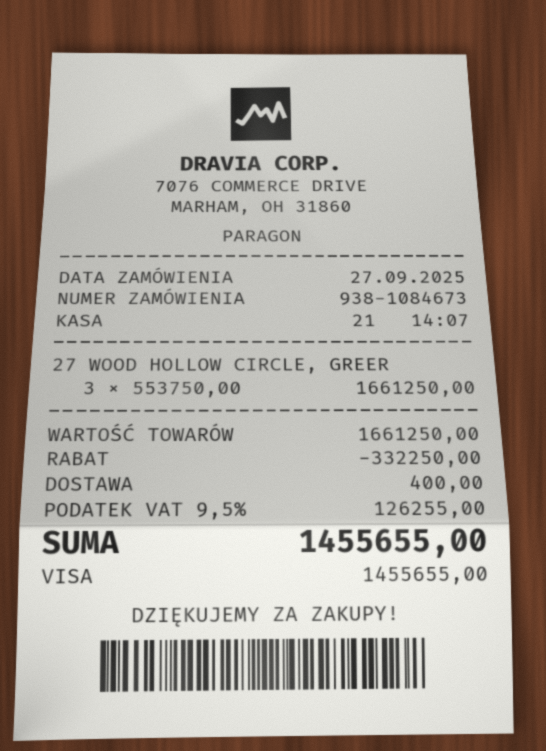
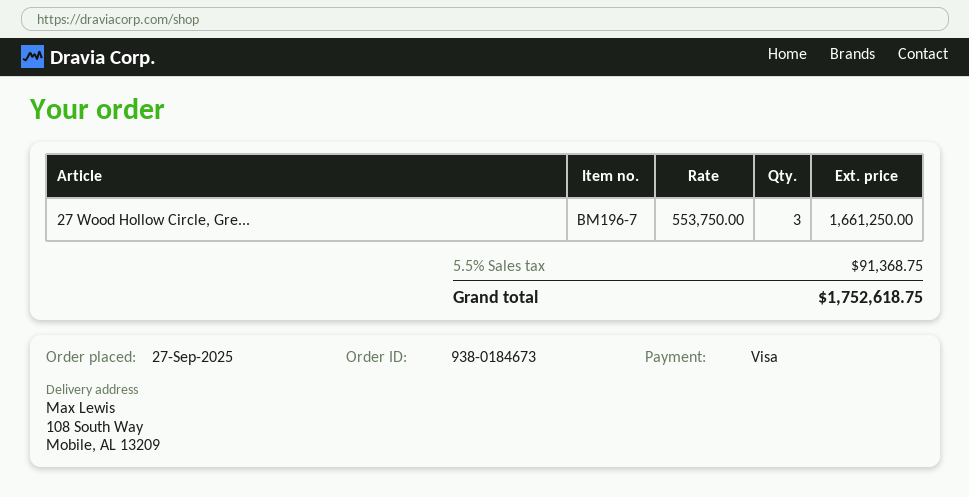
order number: 938-1084673 -> 938-0184673
discount: 332250.00 -> none
shipping: 400.00 -> none
tax: 9.5% = 126255.00 -> 5.5% = 91368.75
total: 1455655.00 -> 1752618.75

